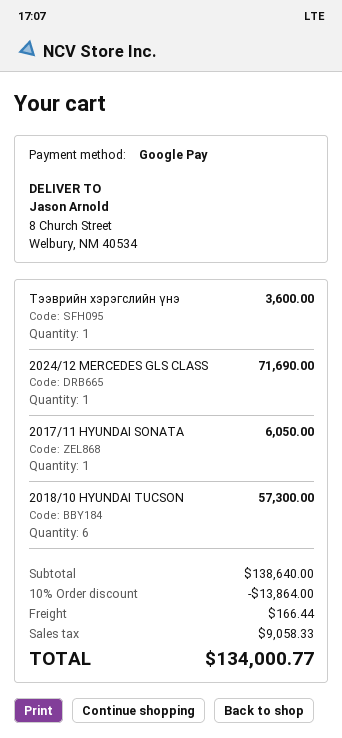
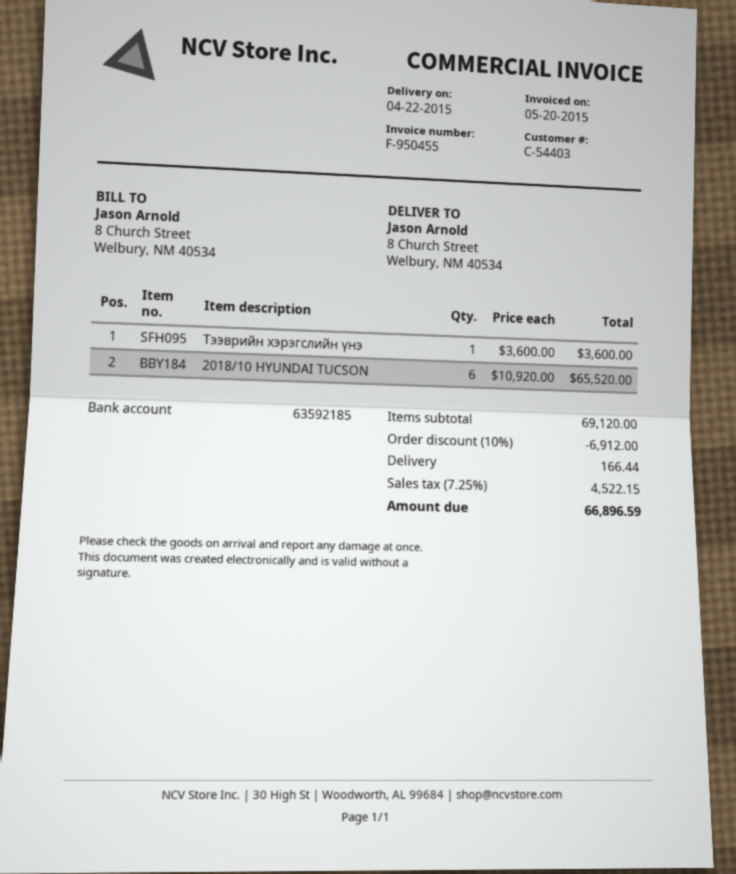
2024/12 MERCEDES GLS CLASS: 1 for 71690.00 -> none
2017/11 HYUNDAI SONATA: 1 for 6050.00 -> none
2018/10 HYUNDAI TUCSON: 6 for 57300.00 -> 6 for 65520.00
subtotal: 138640.00 -> 69120.00
discount: 10% = 13864.00 -> 10% = 6912.00
tax: 9058.33 -> 4522.15
total: 134000.77 -> 66896.59

